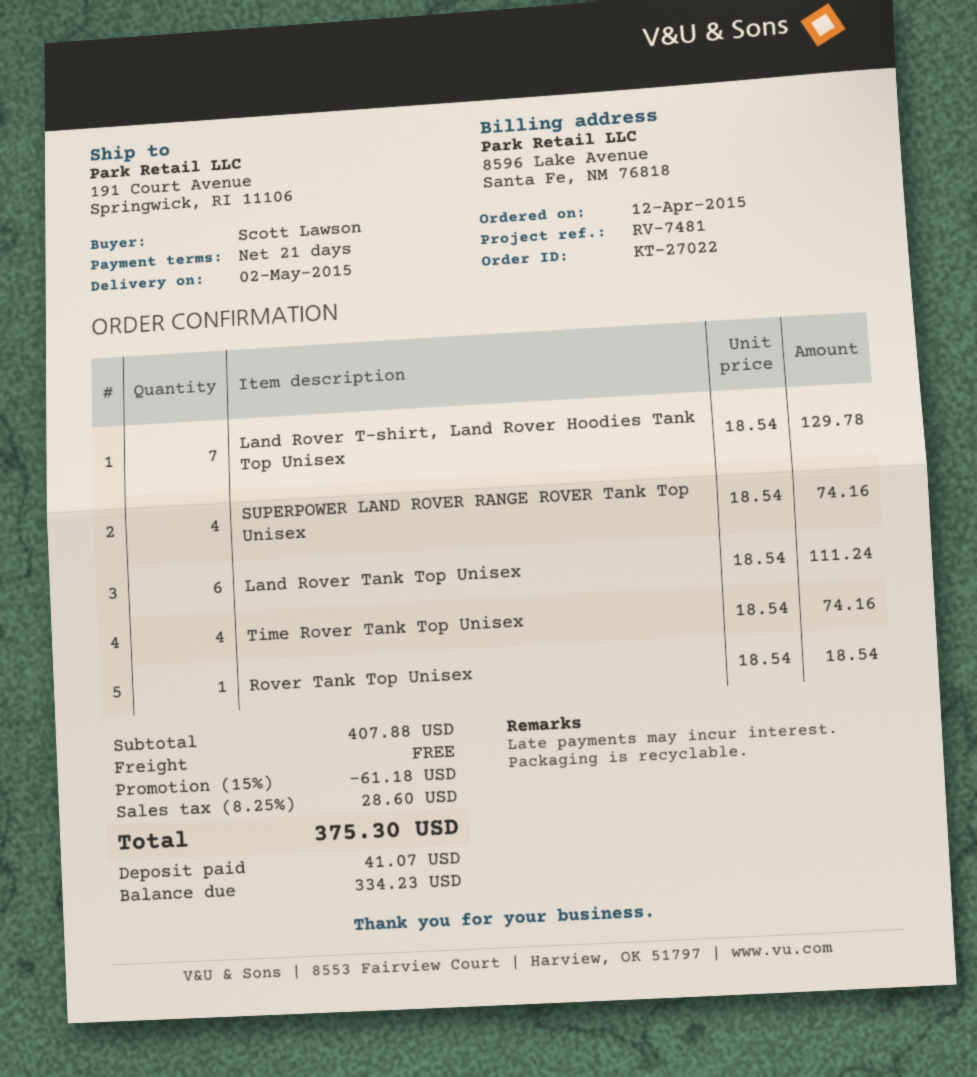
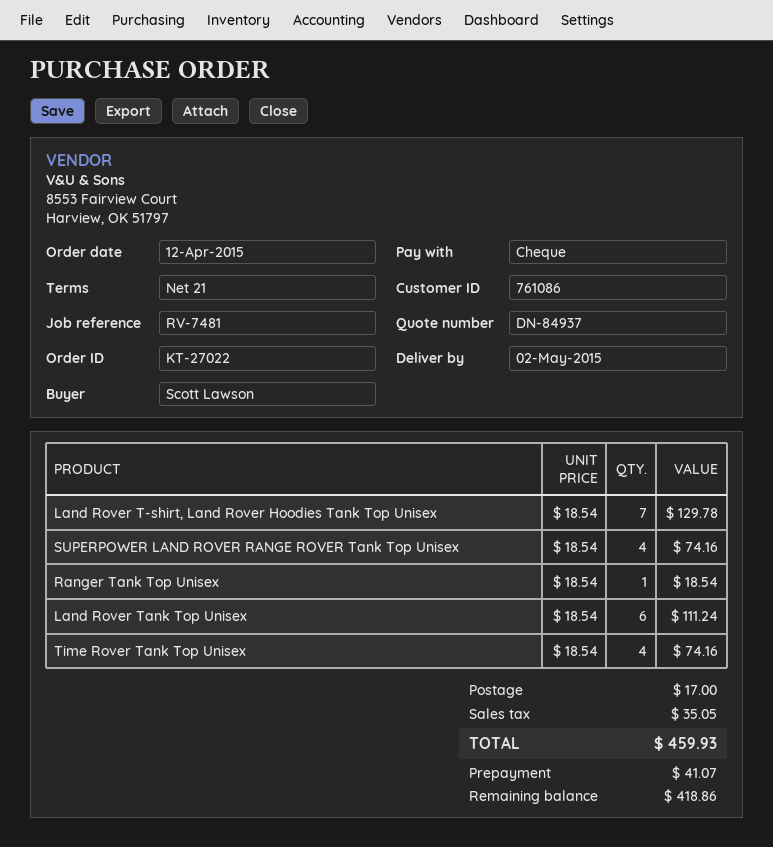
Rover Tank Top Unisex: 1 x 18.54 = 18.54 -> none
Ranger Tank Top Unisex: none -> 1 x 18.54 = 18.54
discount: 15% = 61.18 -> none
shipping: 0.00 -> 17.00
tax: 28.60 -> 35.05
total: 375.30 -> 459.93
balance: 334.23 -> 418.86

